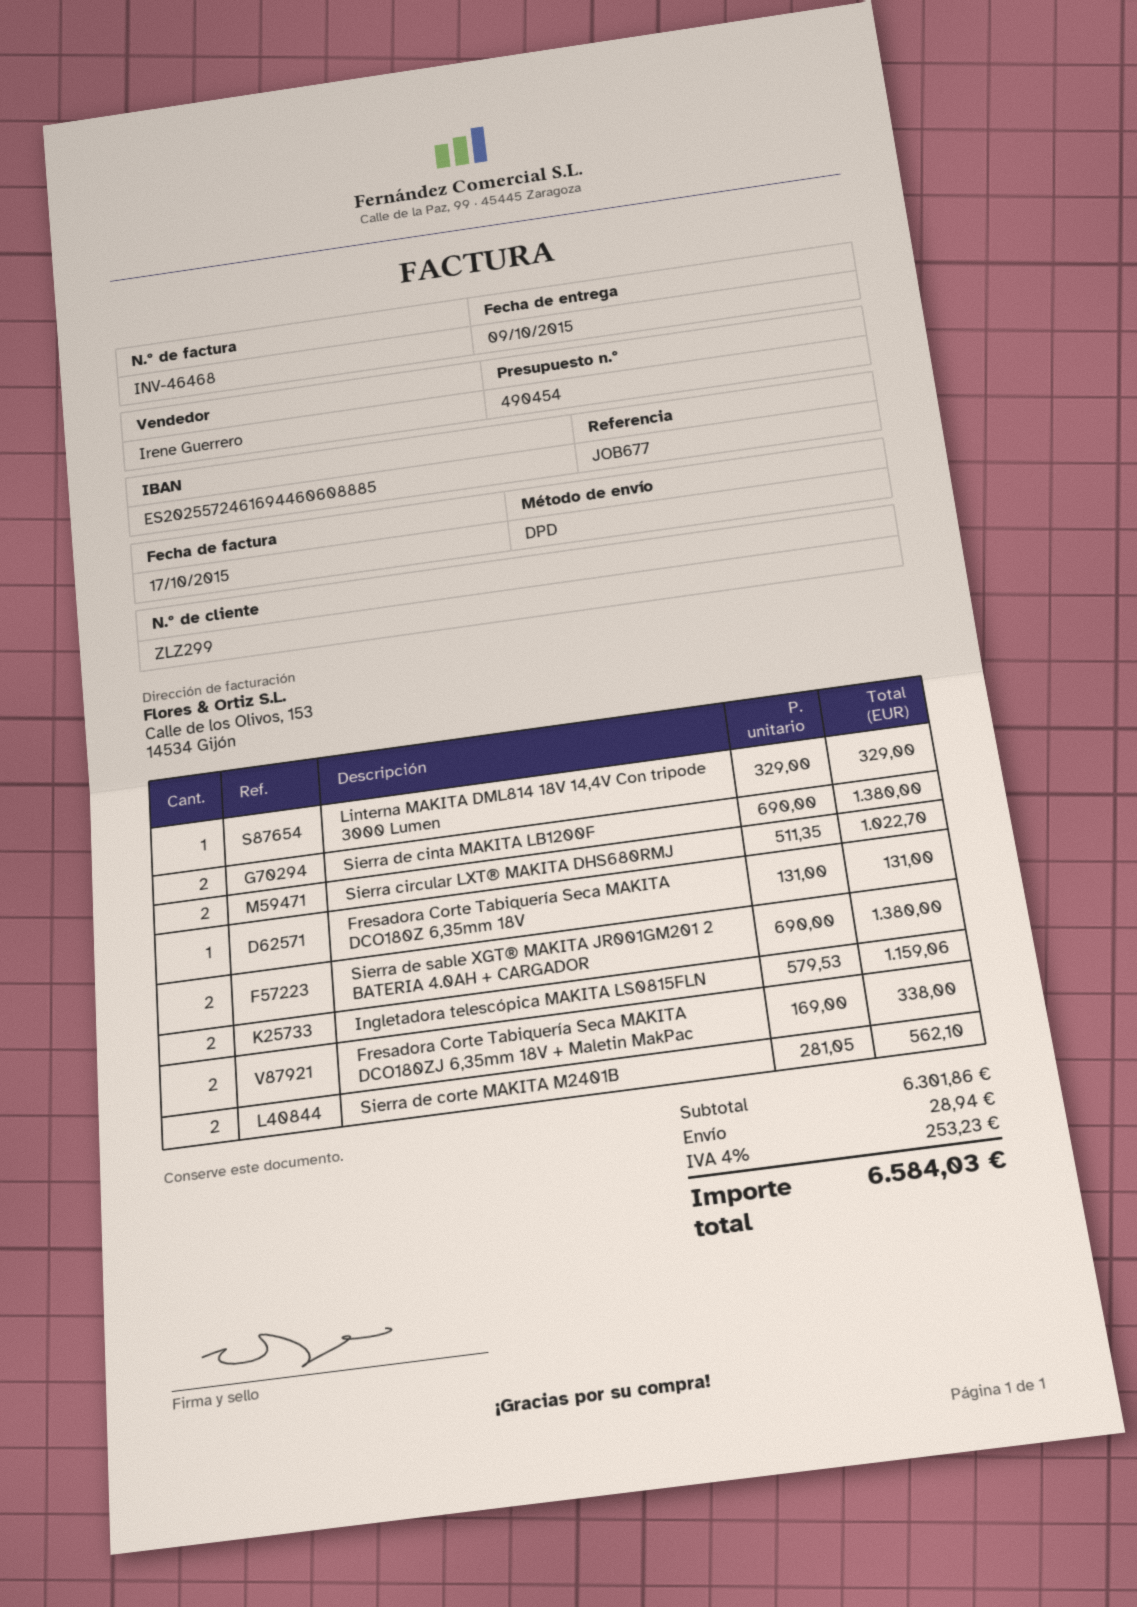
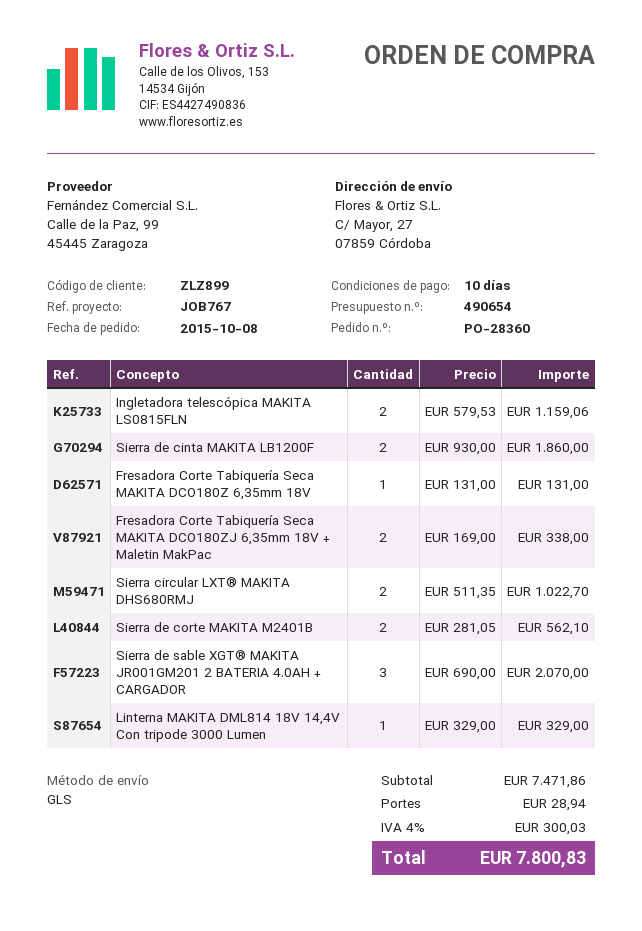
quote number: 490454 -> 490654
customer number: ZLZ299 -> ZLZ899
reference: JOB677 -> JOB767
shipping method: DPD -> GLS
Sierra de cinta MAKITA LB1200F: 2 x 690.00 = 1380.00 -> 2 x 930.00 = 1860.00
Sierra de sable XGT® MAKITA JR001GM201 2 BATERIA 4.0AH + CARGADOR: 2 x 690.00 = 1380.00 -> 3 x 690.00 = 2070.00
subtotal: 6301.86 -> 7471.86
tax: 4% = 253.23 -> 4% = 300.03
total: 6584.03 -> 7800.83

